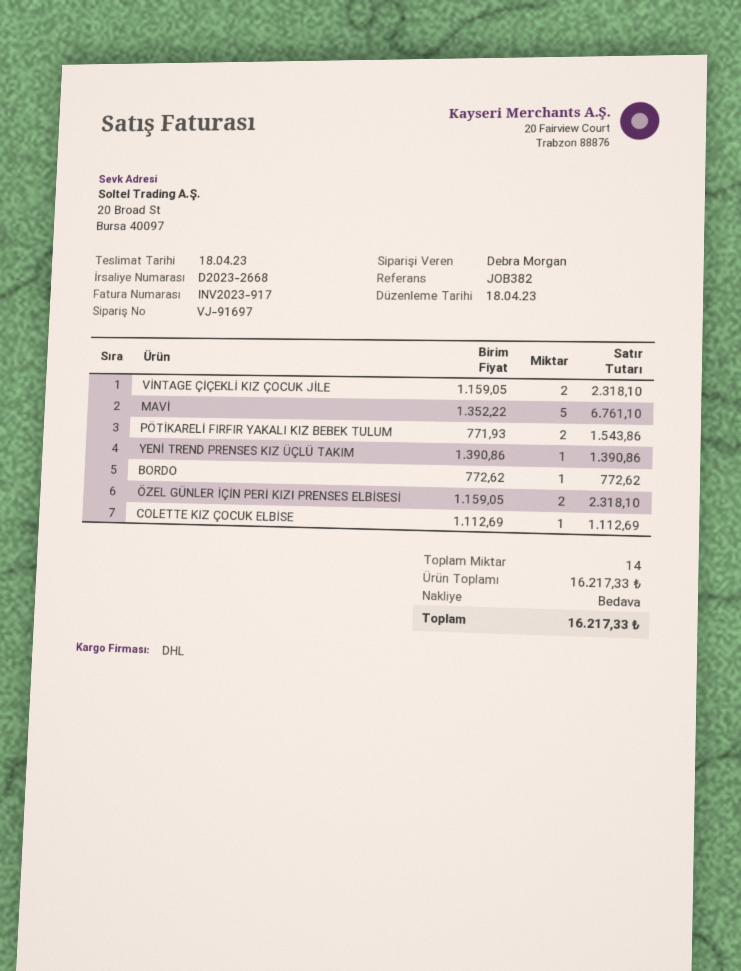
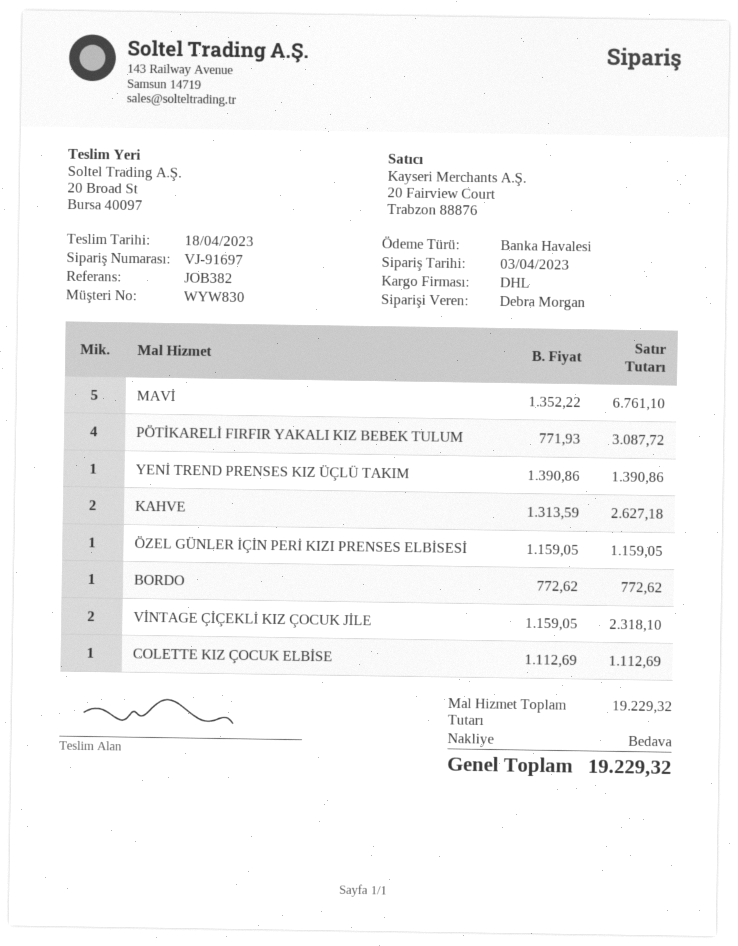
PÖTİKARELİ FIRFIR YAKALI KIZ BEBEK TULUM: 2 x 771.93 = 1543.86 -> 4 x 771.93 = 3087.72
ÖZEL GÜNLER İÇİN PERİ KIZI PRENSES ELBİSESİ: 2 x 1159.05 = 2318.10 -> 1 x 1159.05 = 1159.05
KAHVE: none -> 2 x 1313.59 = 2627.18
subtotal: 16217.33 -> 19229.32
total: 16217.33 -> 19229.32

